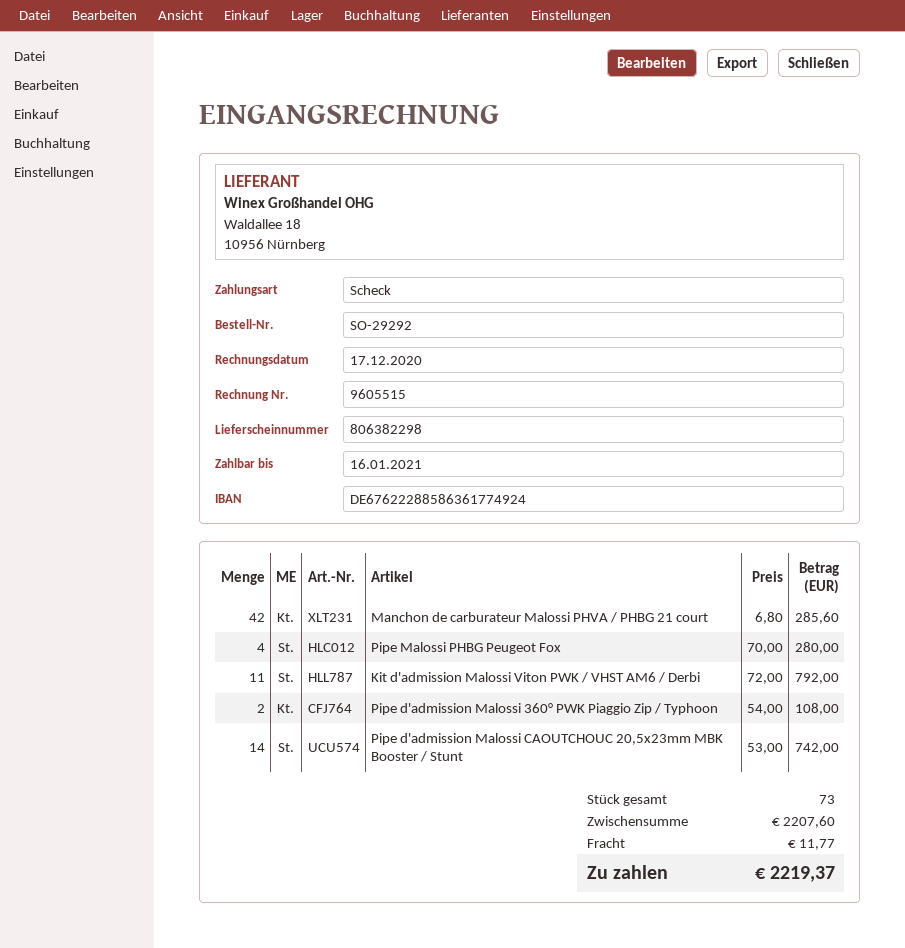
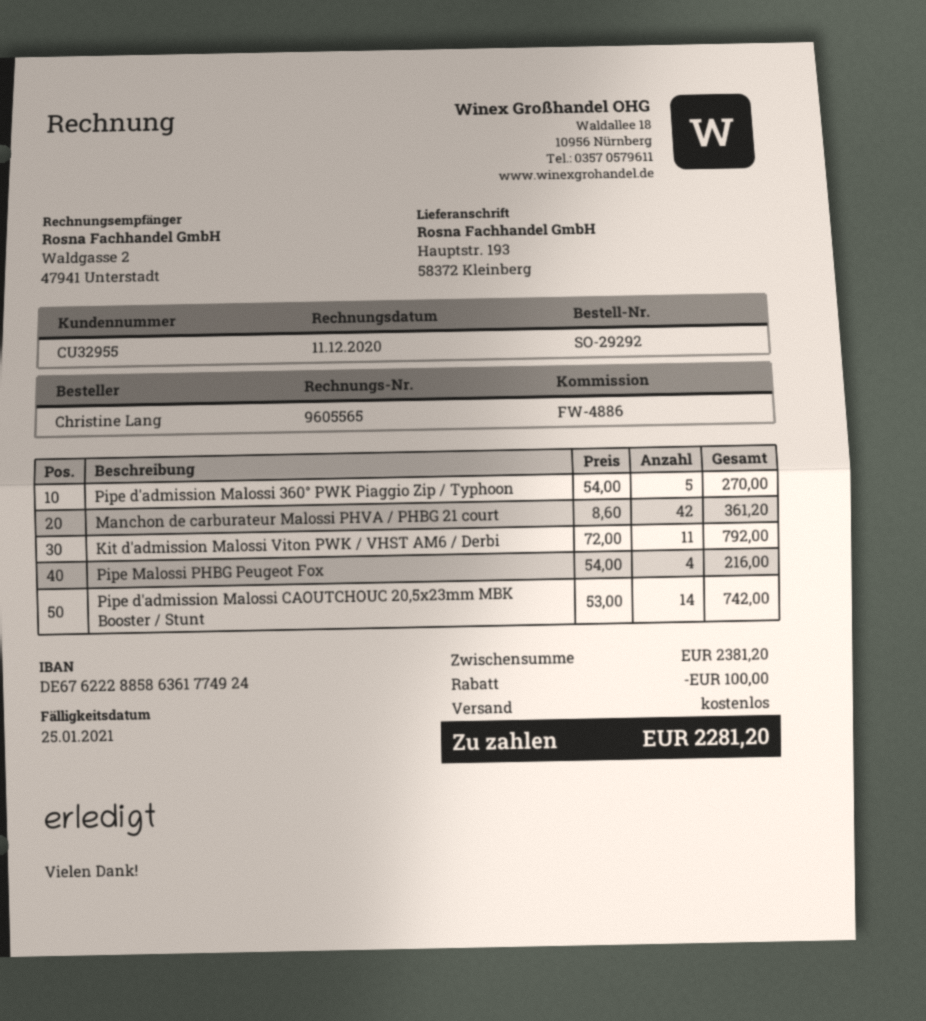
invoice number: 9605515 -> 9605565
invoice date: 2020-12-17 -> 2020-12-11
due date: 2021-01-16 -> 2021-01-25
Manchon de carburateur Malossi PHVA / PHBG 21 court: 42 x 6.80 = 285.60 -> 42 x 8.60 = 361.20
Pipe Malossi PHBG Peugeot Fox: 4 x 70.00 = 280.00 -> 4 x 54.00 = 216.00
Pipe d'admission Malossi 360° PWK Piaggio Zip / Typhoon: 2 x 54.00 = 108.00 -> 5 x 54.00 = 270.00
subtotal: 2207.60 -> 2381.20
discount: none -> 100.00
shipping: 11.77 -> 0.00
total: 2219.37 -> 2281.20

